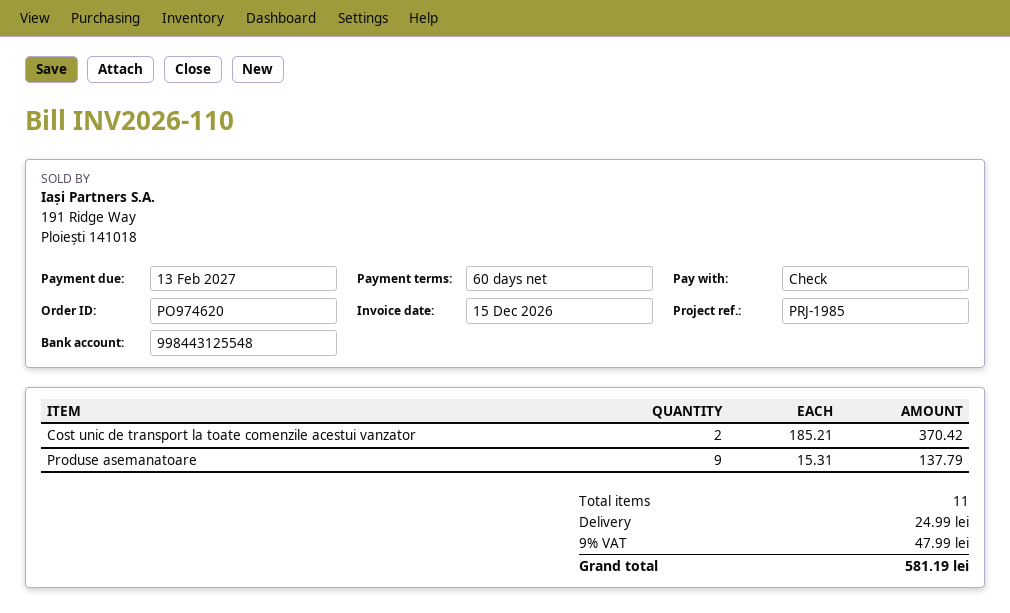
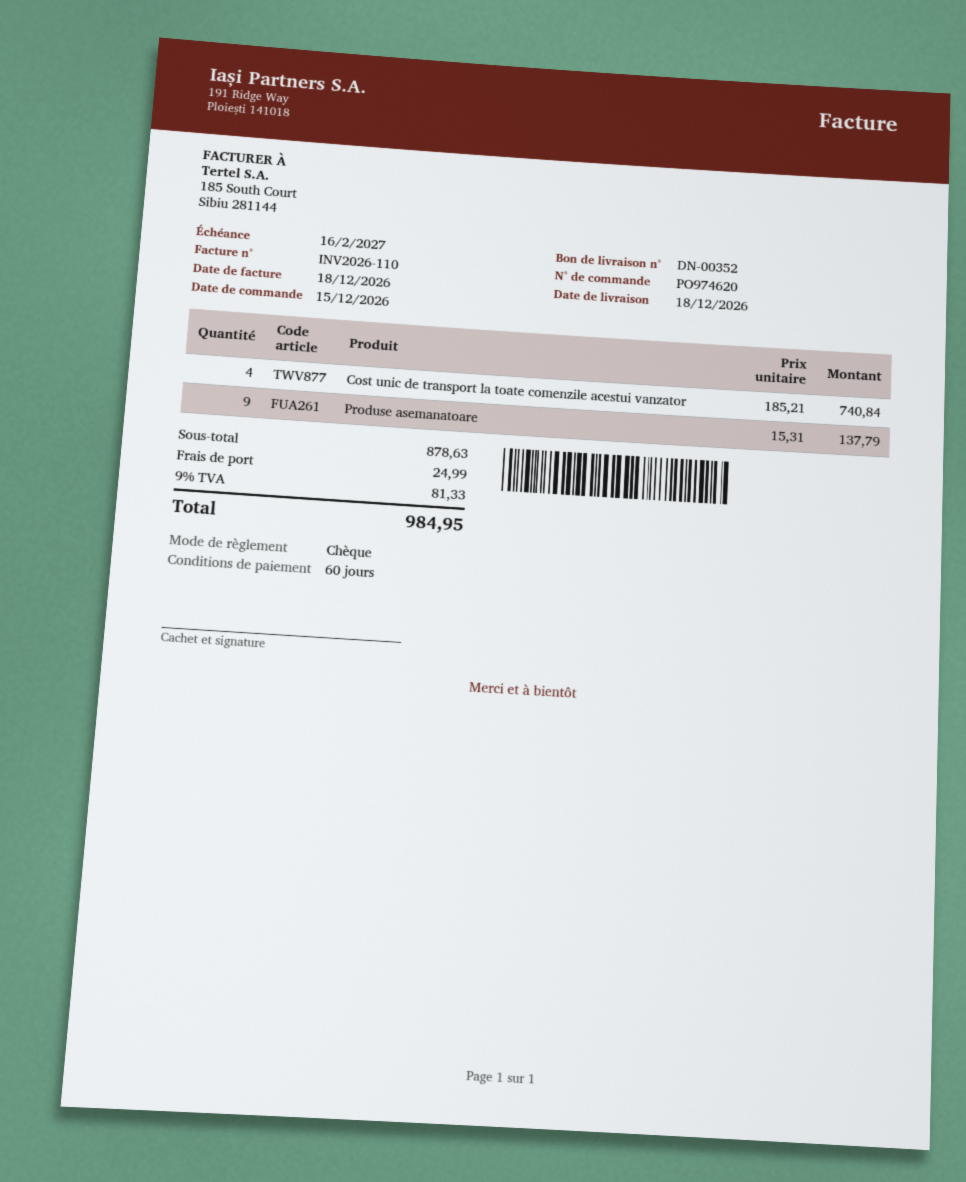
invoice date: 2026-12-15 -> 2026-12-18
due date: 2027-02-13 -> 2027-02-16
Cost unic de transport la toate comenzile acestui vanzator: 2 x 185.21 = 370.42 -> 4 x 185.21 = 740.84
tax: 9% = 47.99 -> 9% = 81.33
total: 581.19 -> 984.95

